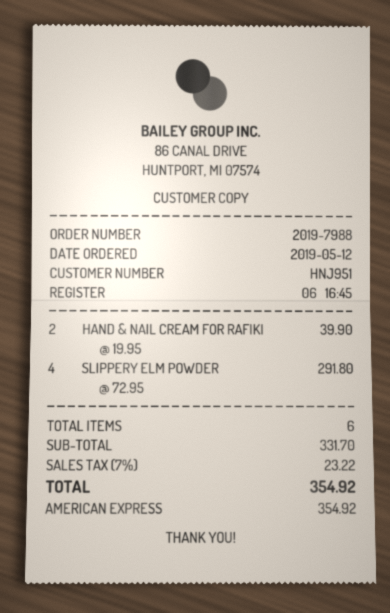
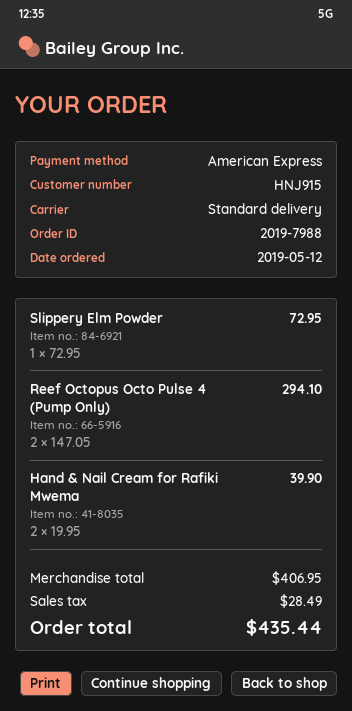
customer number: HNJ951 -> HNJ915
SLIPPERY ELM POWDER: 4 x 72.95 = 291.80 -> 1 x 72.95 = 72.95
Reef Octopus Octo Pulse 4 (Pump Only): none -> 2 x 147.05 = 294.10
subtotal: 331.70 -> 406.95
tax: 23.22 -> 28.49
total: 354.92 -> 435.44

